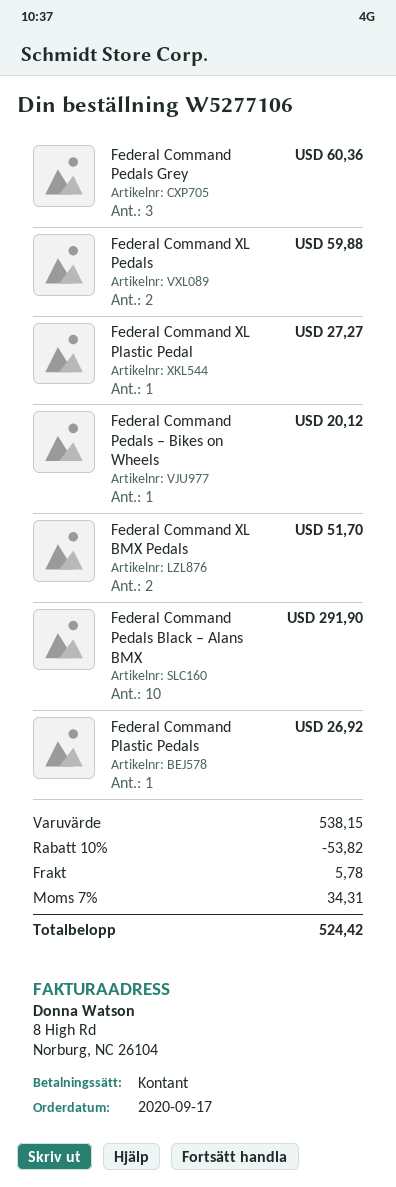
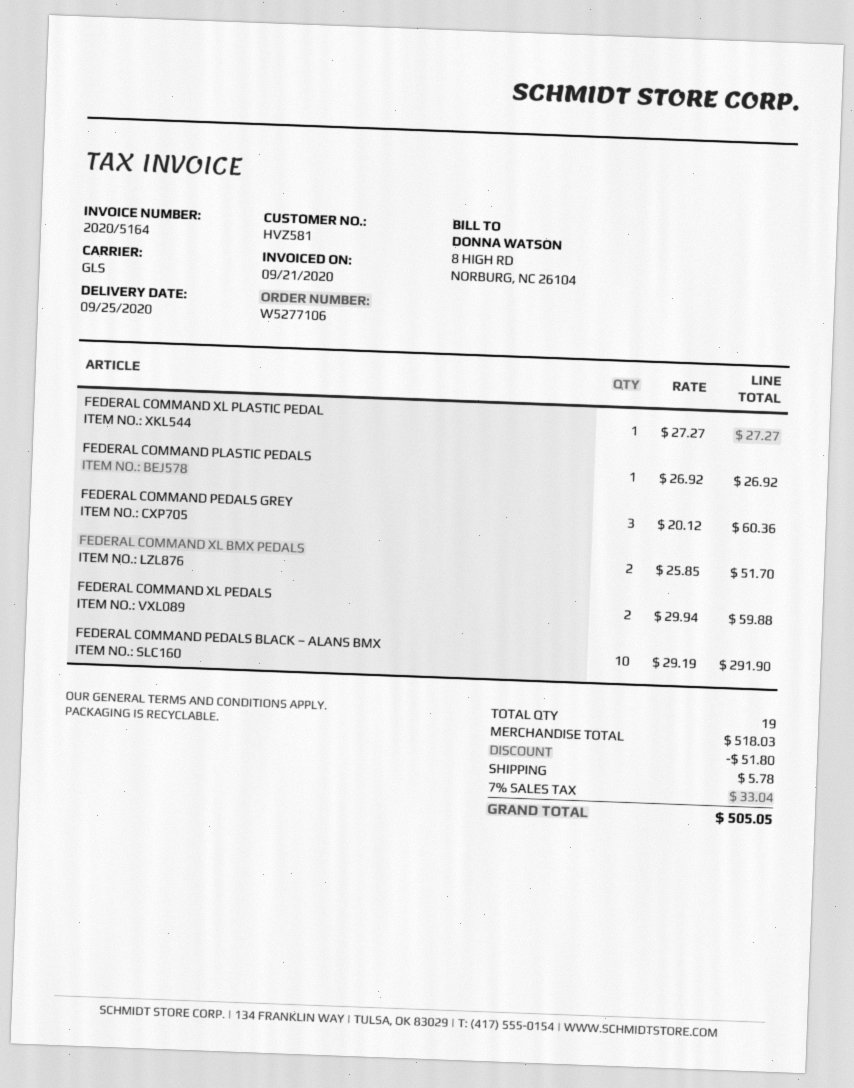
Federal Command Pedals – Bikes on Wheels: 1 for 20.12 -> none
subtotal: 538.15 -> 518.03
discount: 53.82 -> 51.80
tax: 7% = 34.31 -> 7% = 33.04
total: 524.42 -> 505.05

